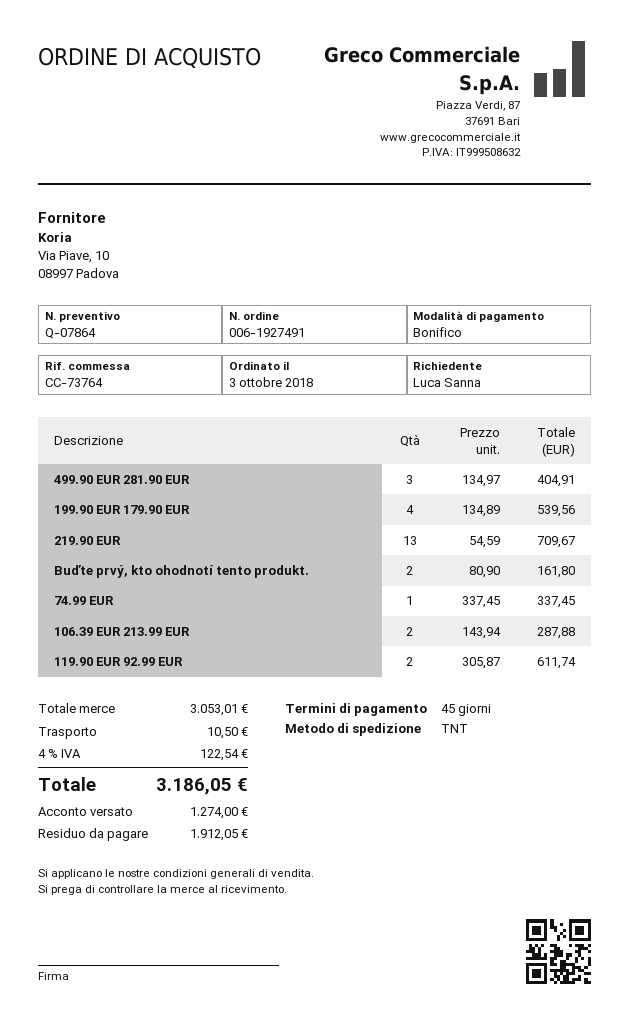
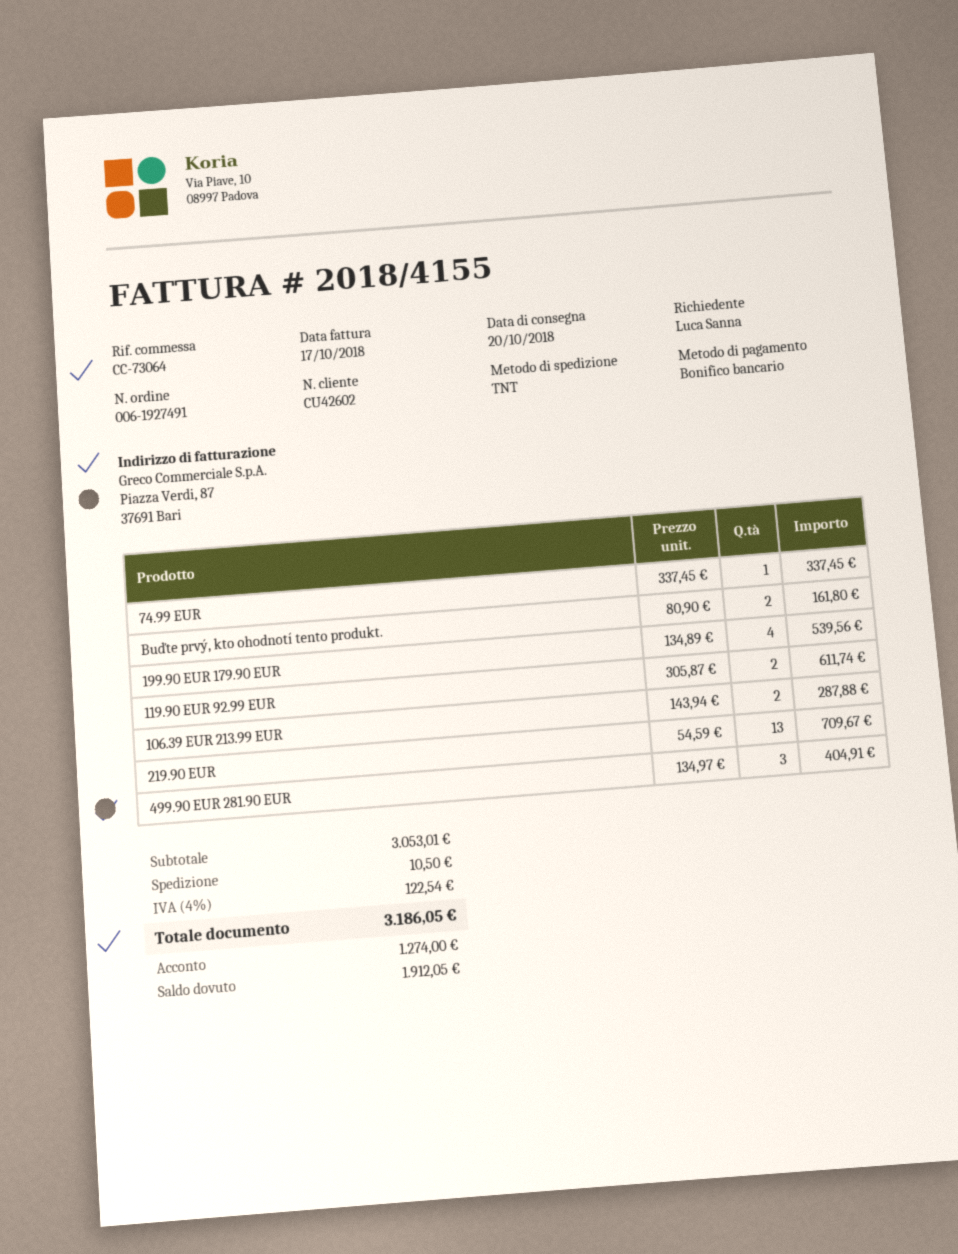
reference: CC-73764 -> CC-73064

